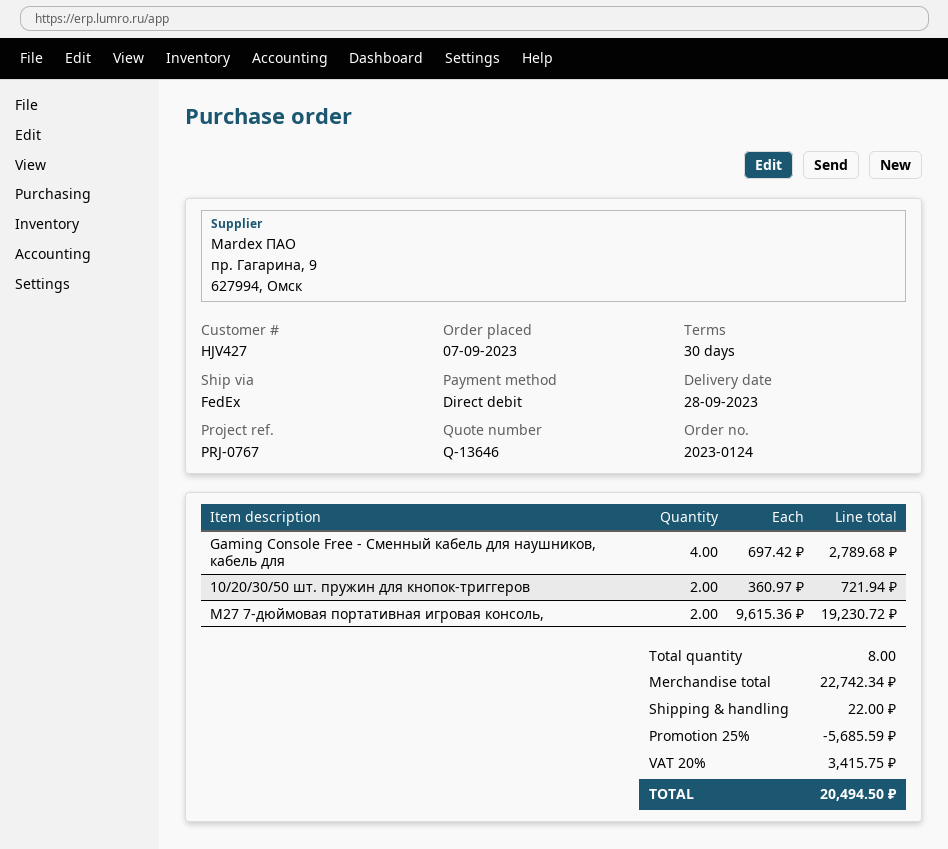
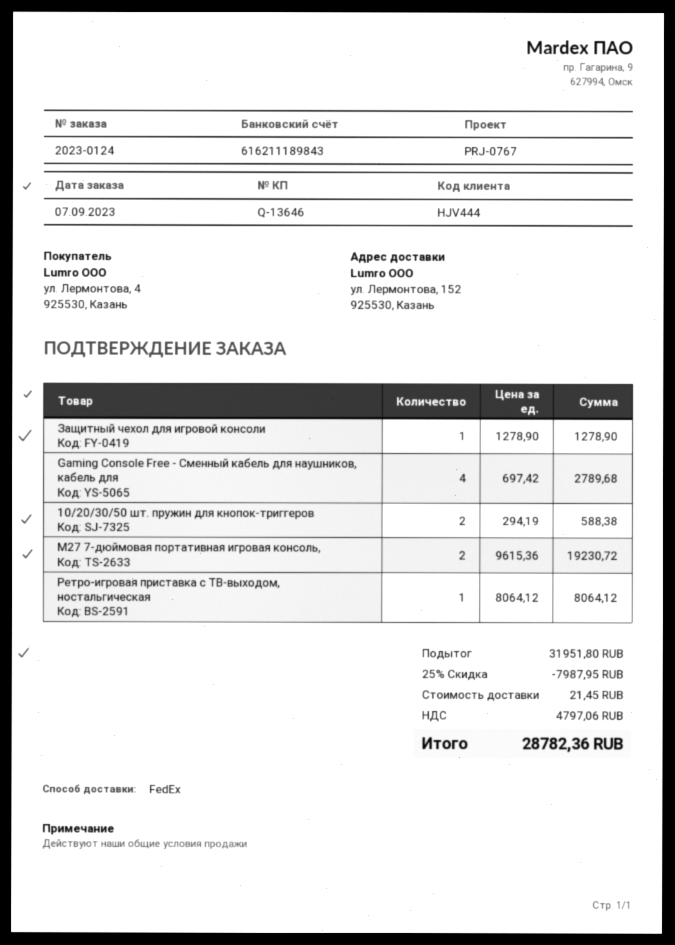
customer number: HJV427 -> HJV444
10/20/30/50 шт. пружин для кнопок-триггеров: 2 x 360.97 = 721.94 -> 2 x 294.19 = 588.38
Защитный чехол для игровой консоли: none -> 1 x 1278.90 = 1278.90
Ретро-игровая приставка с ТВ-выходом, ностальгическая: none -> 1 x 8064.12 = 8064.12
subtotal: 22742.34 -> 31951.80
discount: 25% = 5685.59 -> 25% = 7987.95
shipping: 22.00 -> 21.45
tax: 3415.75 -> 4797.06
total: 20494.50 -> 28782.36

